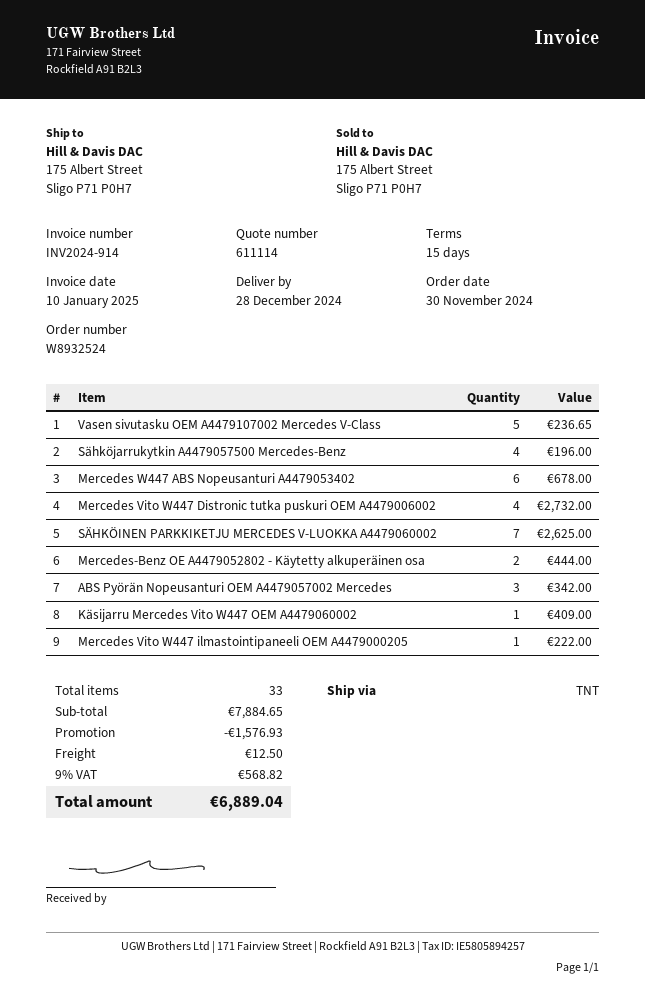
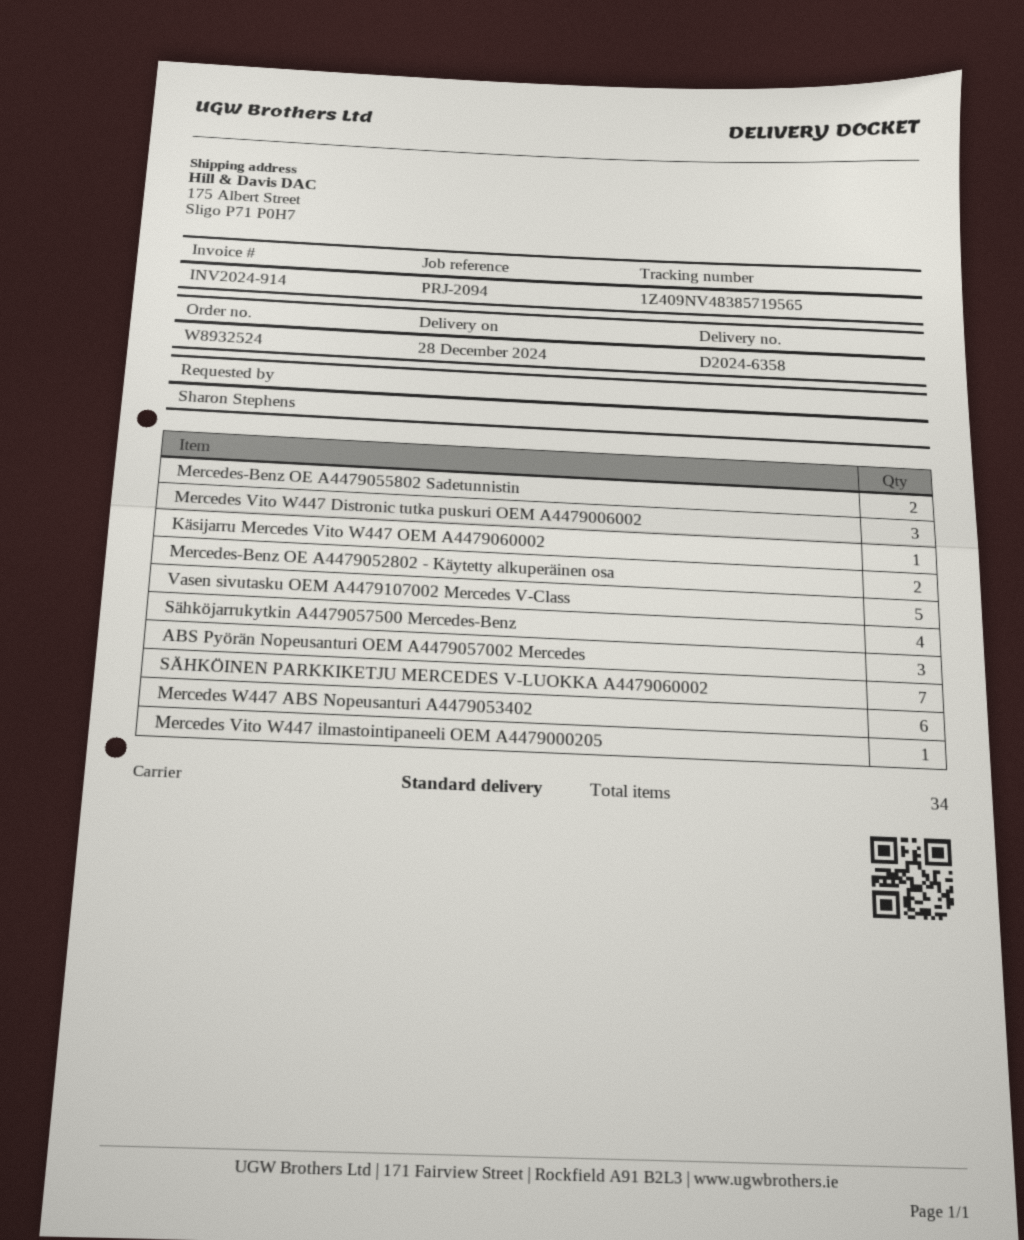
shipping method: TNT -> standard
Mercedes Vito W447 Distronic tutka puskuri OEM A4479006002: 4 -> 3
Mercedes-Benz OE A4479055802 Sadetunnistin: none -> 2
total quantity: 33 -> 34

